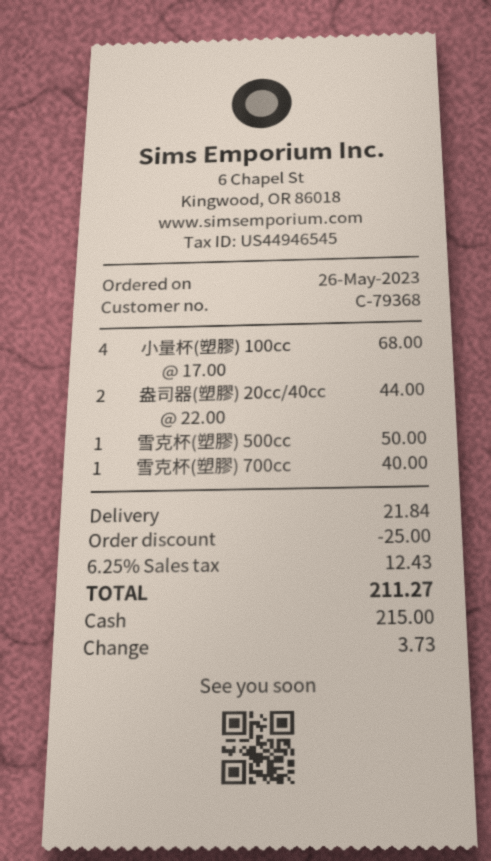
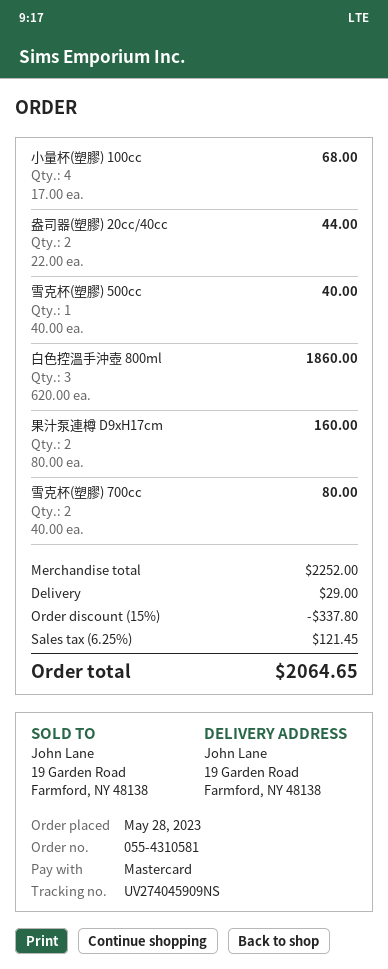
order date: 2023-05-26 -> 2023-05-28
payment method: cash -> Mastercard
雪克杯(塑膠) 500cc: 1 x 50.00 = 50.00 -> 1 x 40.00 = 40.00
雪克杯(塑膠) 700cc: 1 x 40.00 = 40.00 -> 2 x 40.00 = 80.00
白色控溫手沖壺 800ml: none -> 3 x 620.00 = 1860.00
果汁泵連樽 D9xH17cm: none -> 2 x 80.00 = 160.00
discount: 25.00 -> 337.80
shipping: 21.84 -> 29.00
tax: 6.25% = 12.43 -> 6.25% = 121.45
total: 211.27 -> 2064.65

